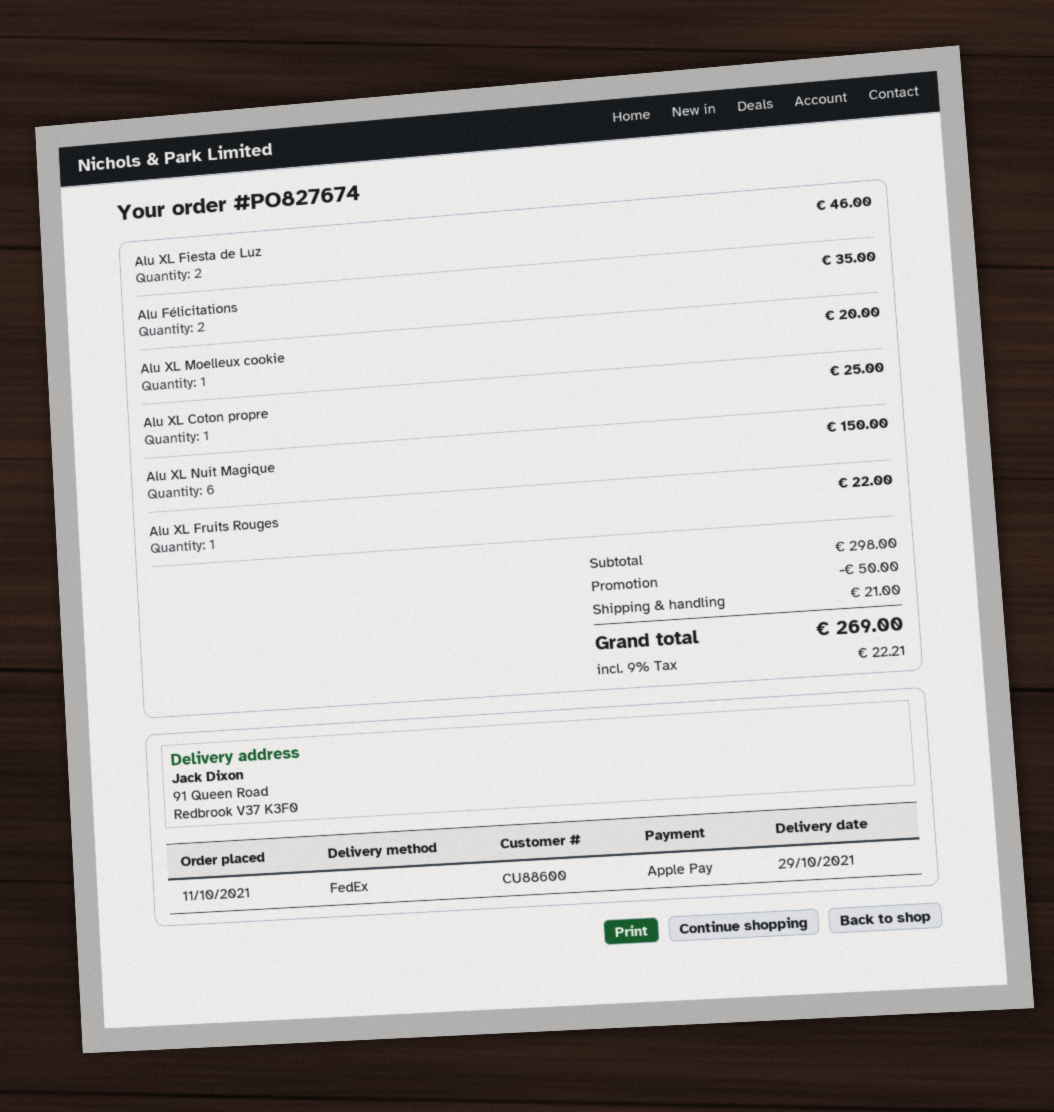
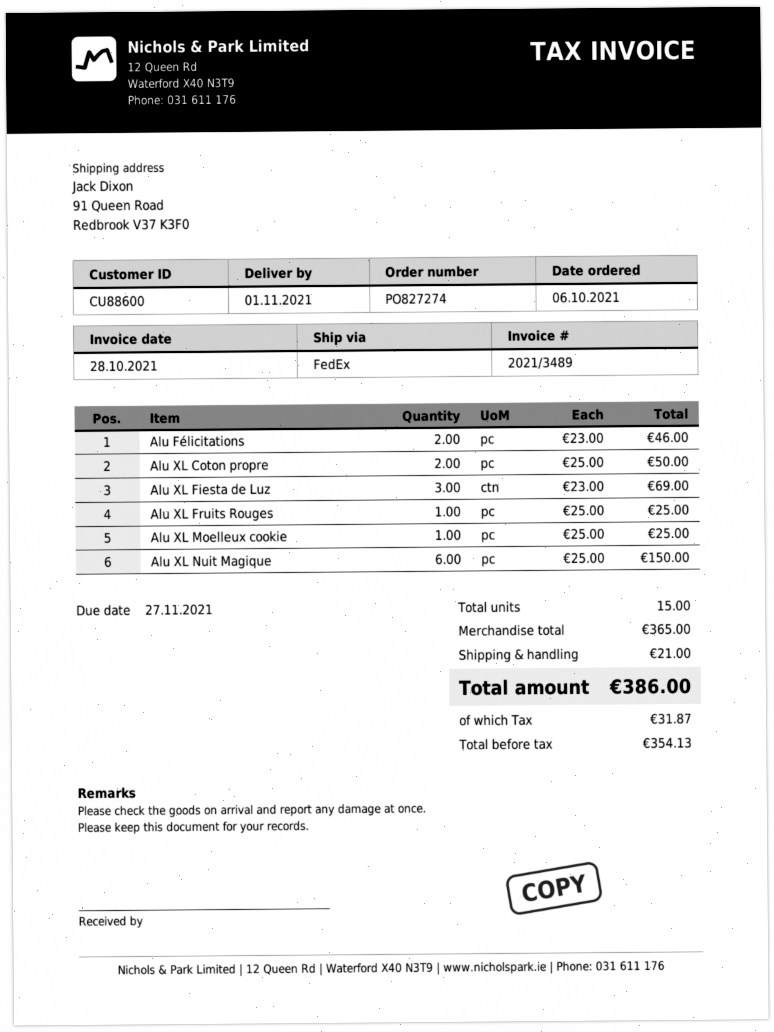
order number: PO827674 -> PO827274
order date: 2021-10-11 -> 2021-10-06
delivery date: 2021-10-29 -> 2021-11-01
Alu XL Fiesta de Luz: 2 for 46.00 -> 3 for 69.00
Alu Félicitations: 2 for 35.00 -> 2 for 46.00
Alu XL Moelleux cookie: 1 for 20.00 -> 1 for 25.00
Alu XL Coton propre: 1 for 25.00 -> 2 for 50.00
Alu XL Fruits Rouges: 1 for 22.00 -> 1 for 25.00
subtotal: 298.00 -> 365.00
discount: 50.00 -> none
tax: 22.21 -> 31.87
total: 269.00 -> 386.00

